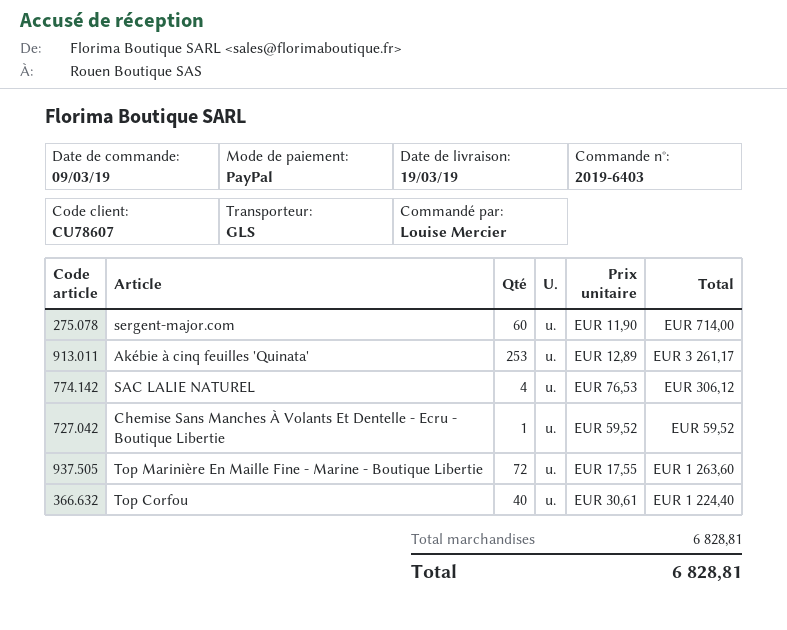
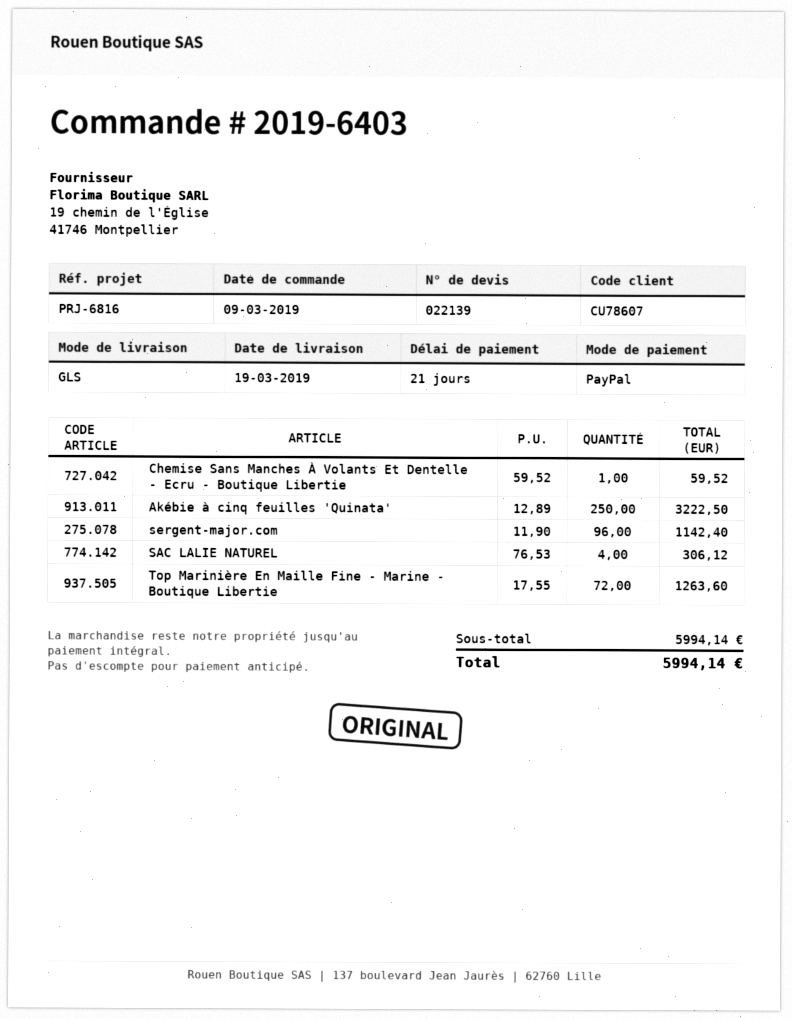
sergent-major.com: 60 x 11.90 = 714.00 -> 96 x 11.90 = 1142.40
Akébie à cinq feuilles 'Quinata': 253 x 12.89 = 3261.17 -> 250 x 12.89 = 3222.50
Top Corfou: 40 x 30.61 = 1224.40 -> none
subtotal: 6828.81 -> 5994.14
total: 6828.81 -> 5994.14

